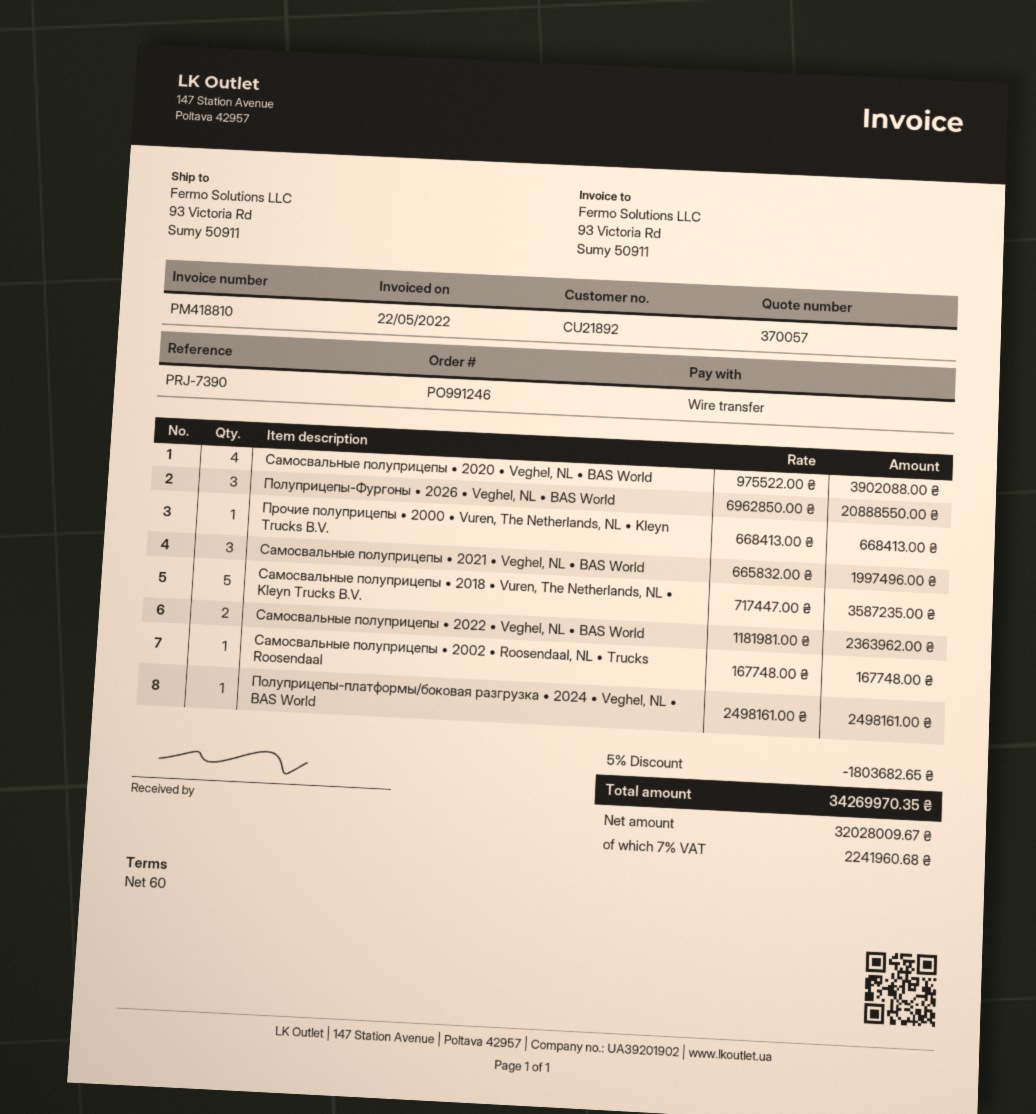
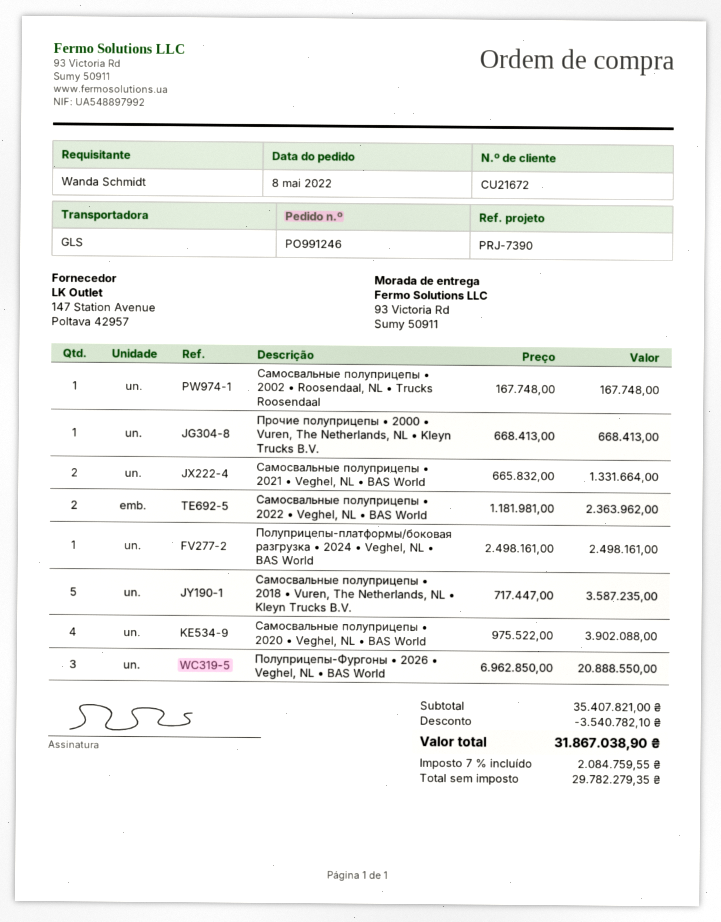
customer number: CU21892 -> CU21672
Самосвальные полуприцепы • 2021 • Veghel, NL • BAS World: 3 x 665832.00 = 1997496.00 -> 2 x 665832.00 = 1331664.00
discount: 1803682.65 -> 3540782.10
net: 32028009.67 -> 29782279.35
tax: 7% = 2241960.68 -> 7% = 2084759.55
total: 34269970.35 -> 31867038.90

